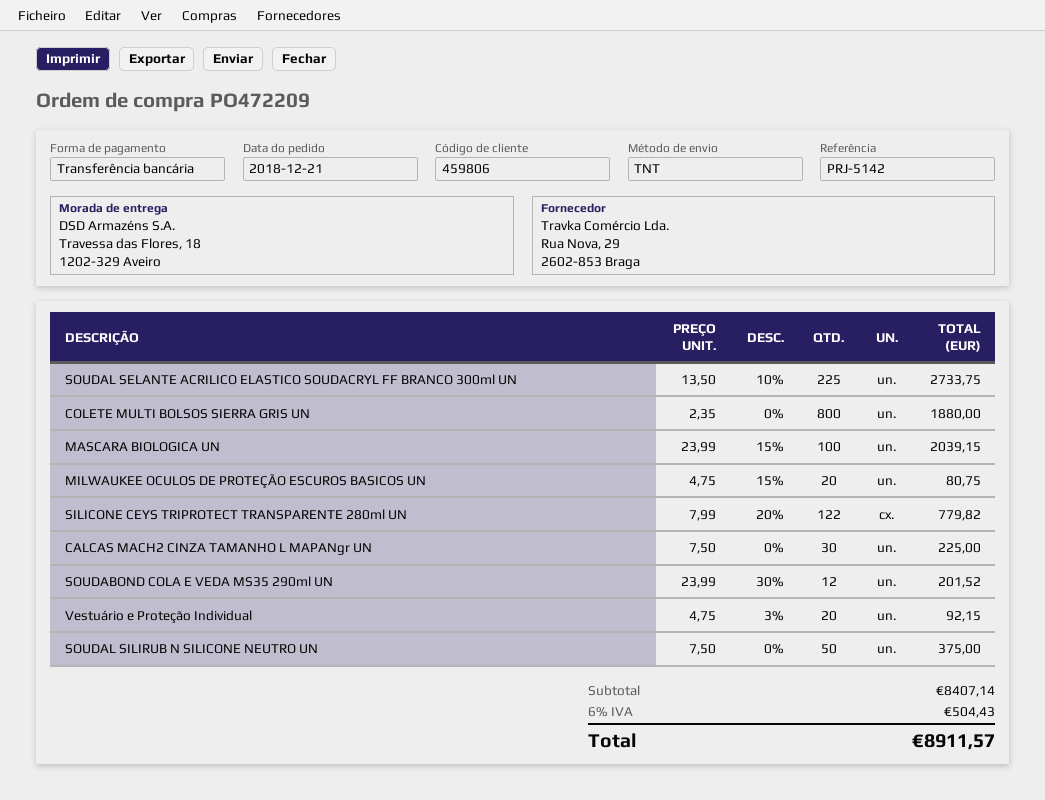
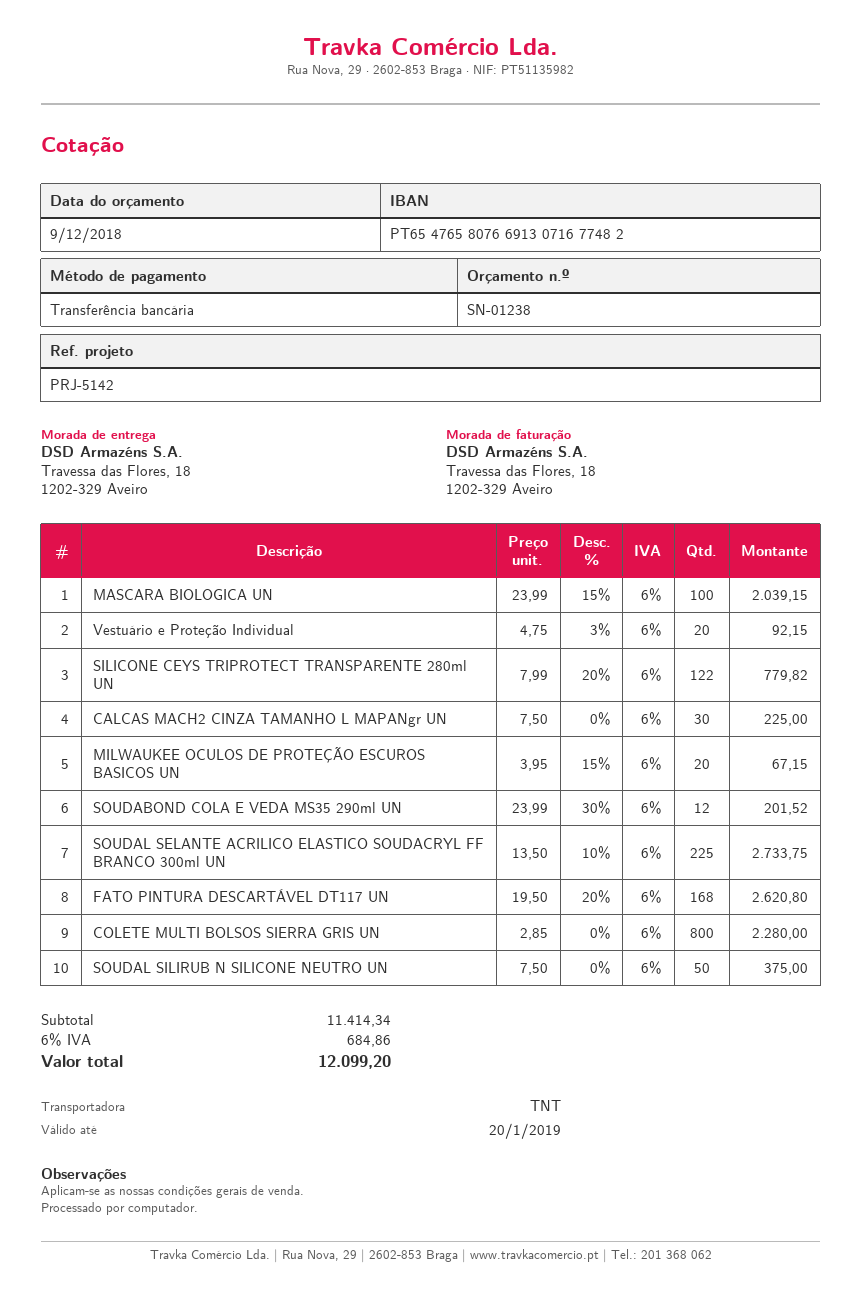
COLETE MULTI BOLSOS SIERRA GRIS UN: 800 x 2.35 = 1880.00 -> 800 x 2.85 = 2280.00
MILWAUKEE OCULOS DE PROTEÇÃO ESCUROS BASICOS UN: 20 x 4.75 - 15% = 80.75 -> 20 x 3.95 - 15% = 67.15
FATO PINTURA DESCARTÁVEL DT117 UN: none -> 168 x 19.50 - 20% = 2620.80
subtotal: 8407.14 -> 11414.34
tax: 6% = 504.43 -> 6% = 684.86
total: 8911.57 -> 12099.20

